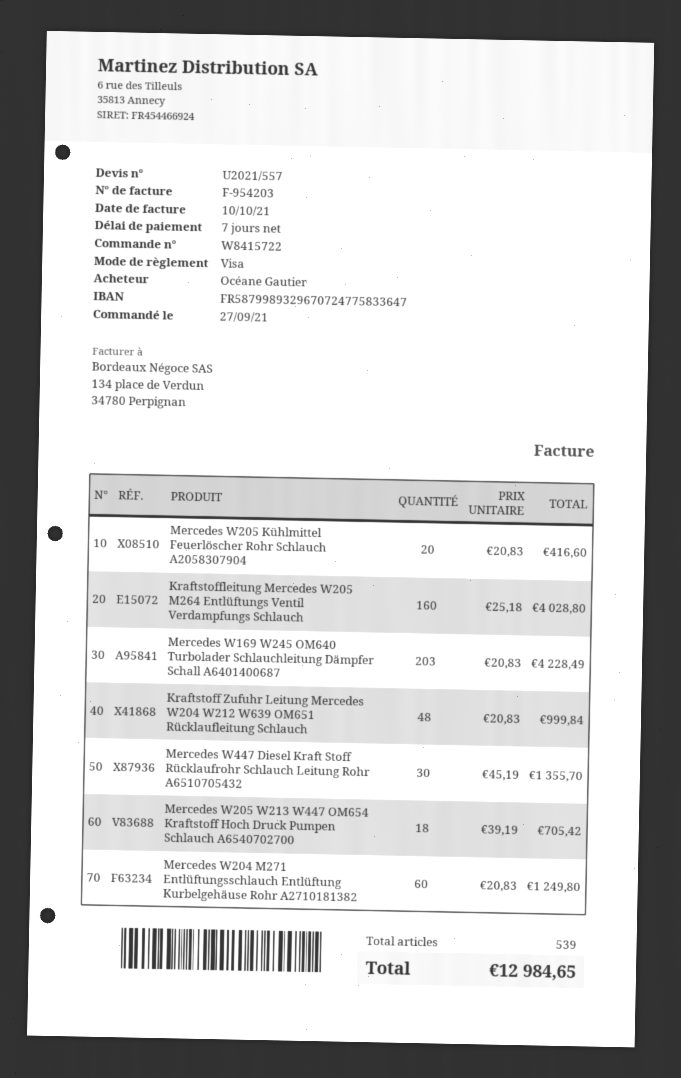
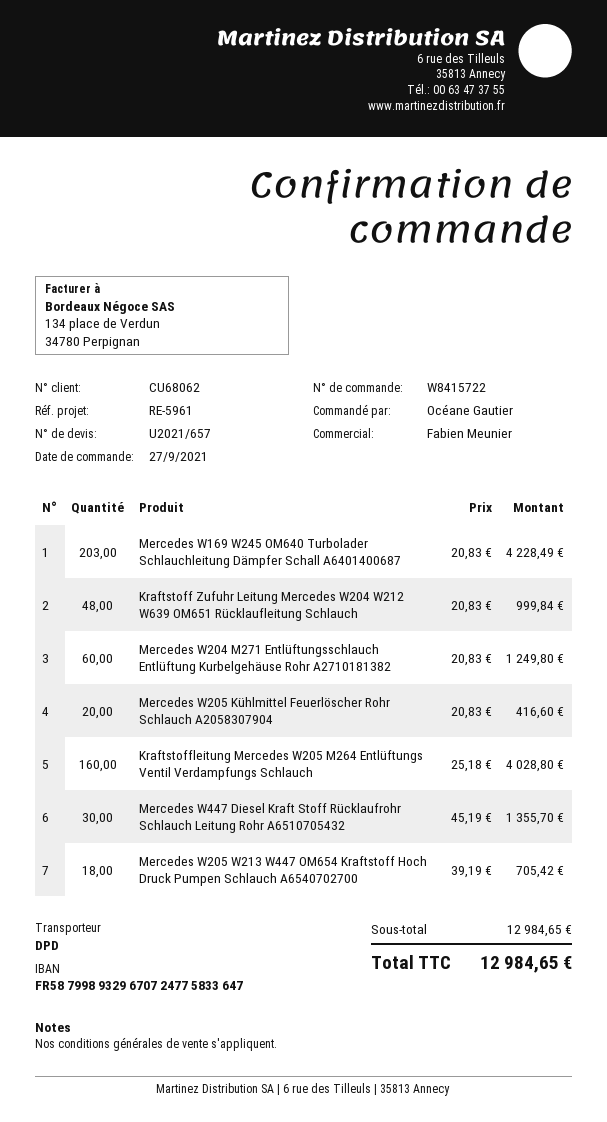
quote number: U2021/557 -> U2021/657

